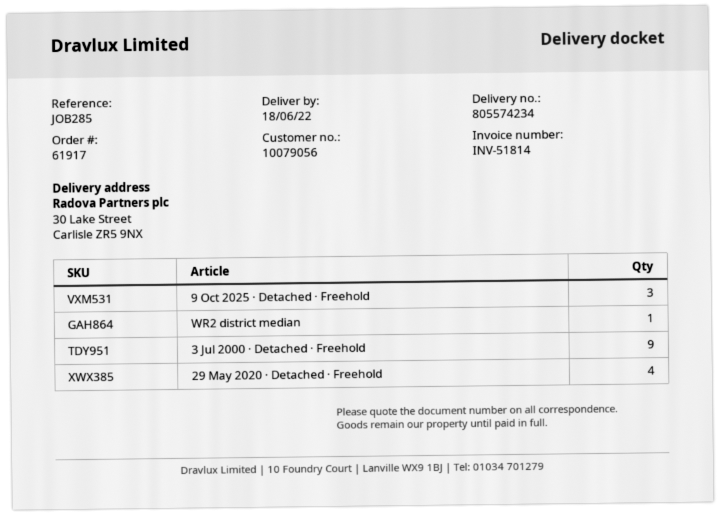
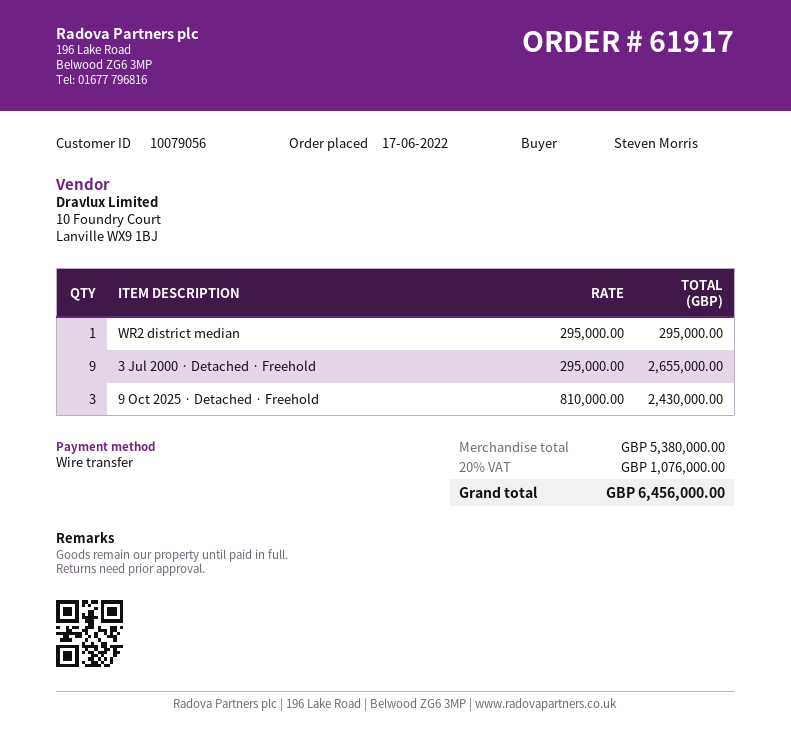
29 May 2020 · Detached · Freehold: 4 -> none

